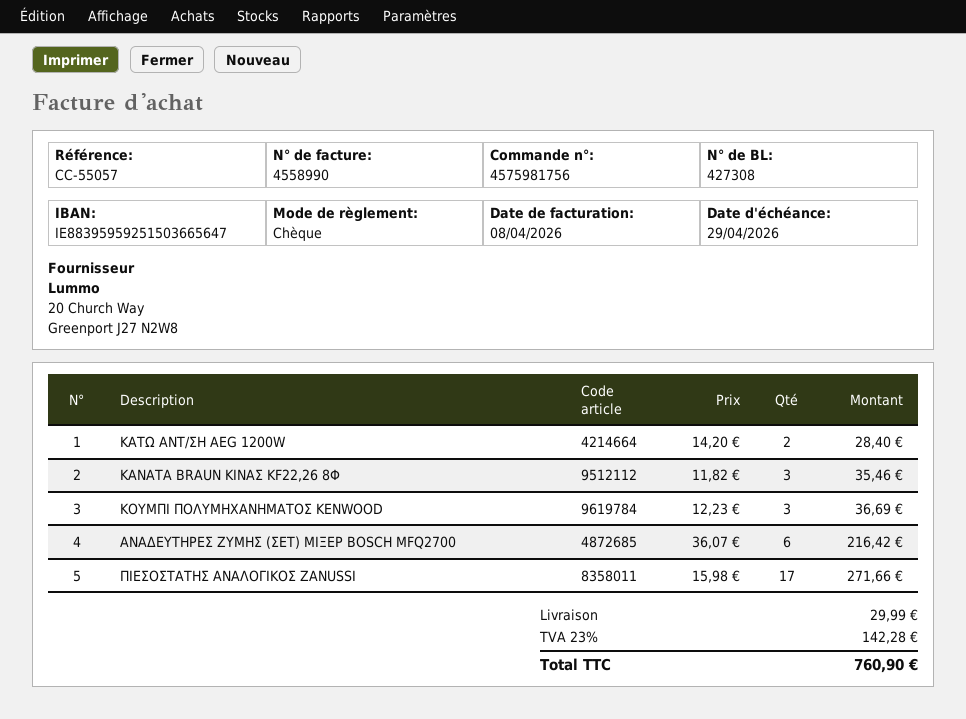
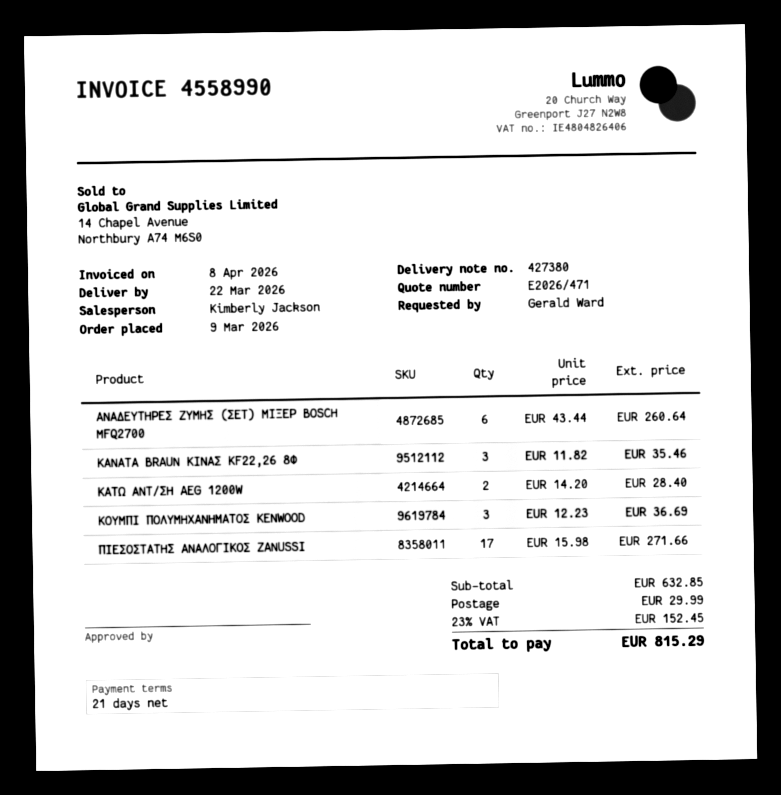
delivery note number: 427308 -> 427380
ΑΝΑΔΕΥΤΗΡΕΣ ΖΥΜΗΣ (ΣΕΤ) ΜΙΞΕΡ BOSCH MFQ2700: 6 x 36.07 = 216.42 -> 6 x 43.44 = 260.64
tax: 23% = 142.28 -> 23% = 152.45
total: 760.90 -> 815.29

